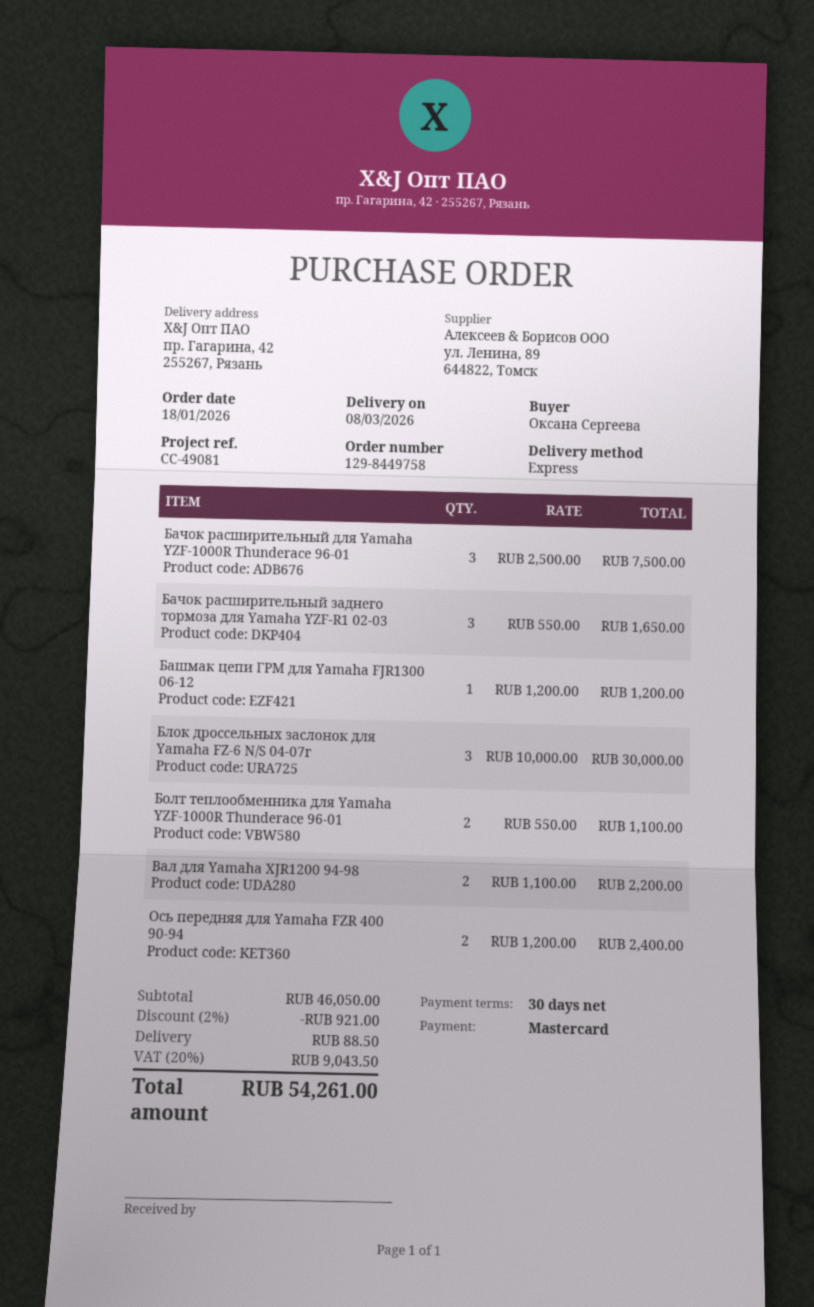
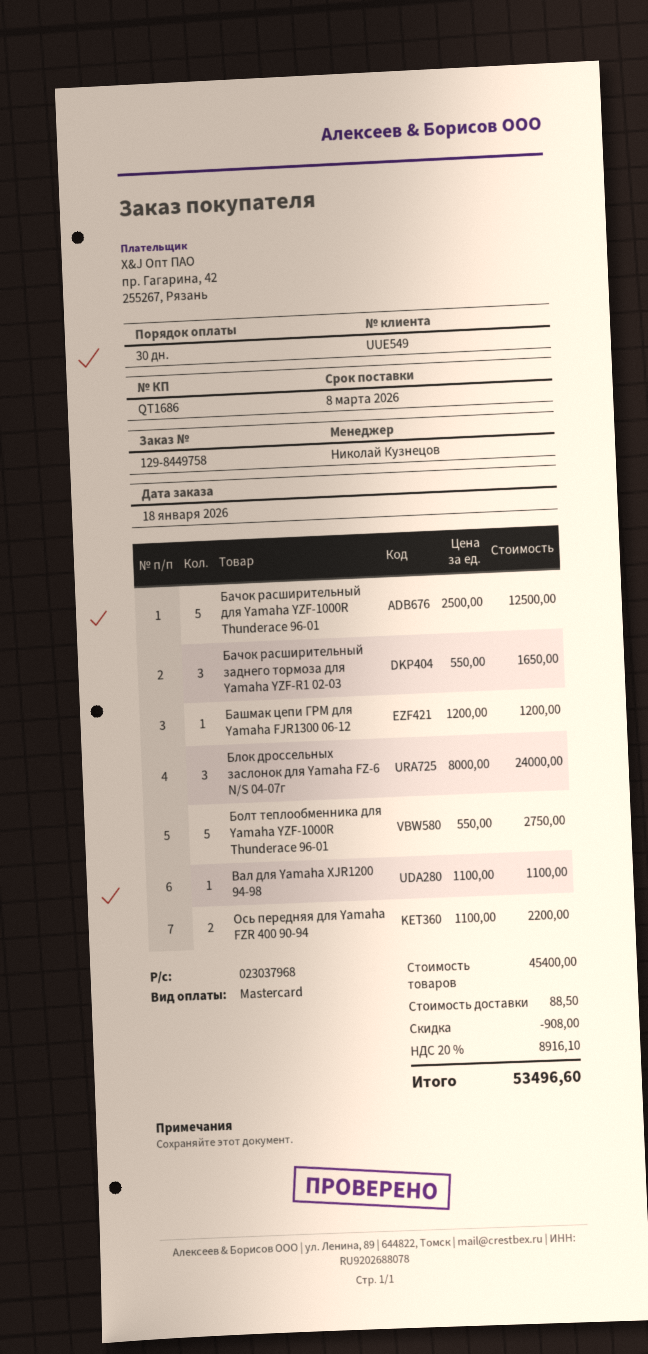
Бачок расширительный для Yamaha YZF-1000R Thunderace 96-01: 3 x 2500.00 = 7500.00 -> 5 x 2500.00 = 12500.00
Блок дроссельных заслонок для Yamaha FZ-6 N/S 04-07г: 3 x 10000.00 = 30000.00 -> 3 x 8000.00 = 24000.00
Болт теплообменника для Yamaha YZF-1000R Thunderace 96-01: 2 x 550.00 = 1100.00 -> 5 x 550.00 = 2750.00
Вал для Yamaha XJR1200 94-98: 2 x 1100.00 = 2200.00 -> 1 x 1100.00 = 1100.00
Ось передняя для Yamaha FZR 400 90-94: 2 x 1200.00 = 2400.00 -> 2 x 1100.00 = 2200.00
subtotal: 46050.00 -> 45400.00
discount: 921.00 -> 908.00
tax: 20% = 9043.50 -> 20% = 8916.10
total: 54261.00 -> 53496.60

